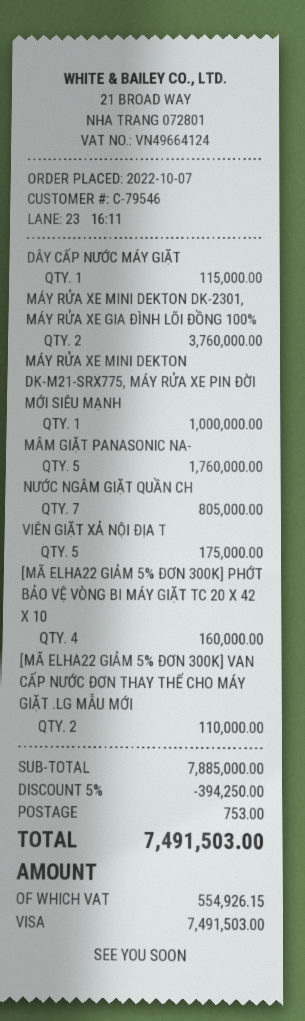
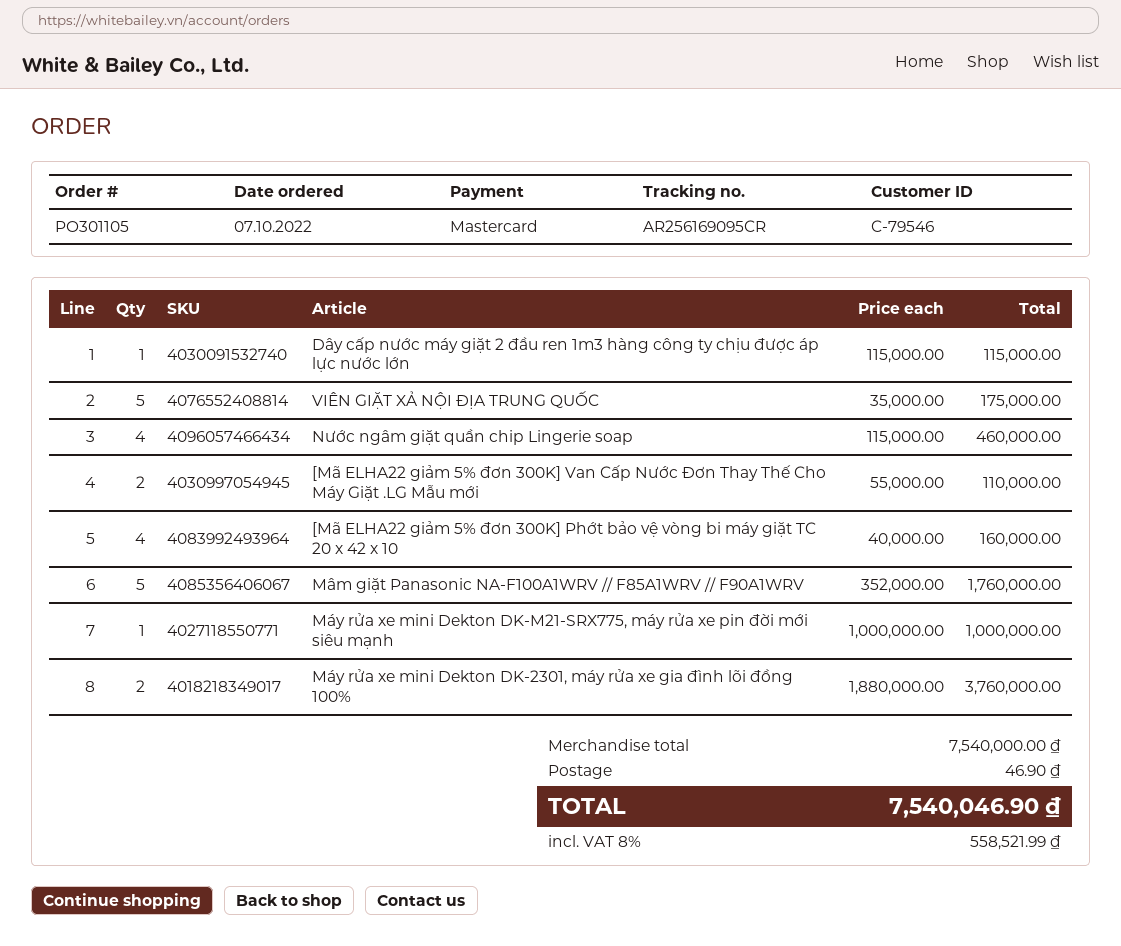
payment method: Visa -> Mastercard
NƯỚC NGÂM GIẶT QUẦN CH: 7 for 805000.00 -> 4 for 460000.00
subtotal: 7885000.00 -> 7540000.00
discount: 5% = 394250.00 -> none
shipping: 753.00 -> 46.90
tax: 554926.15 -> 558521.99
total: 7491503.00 -> 7540046.90

